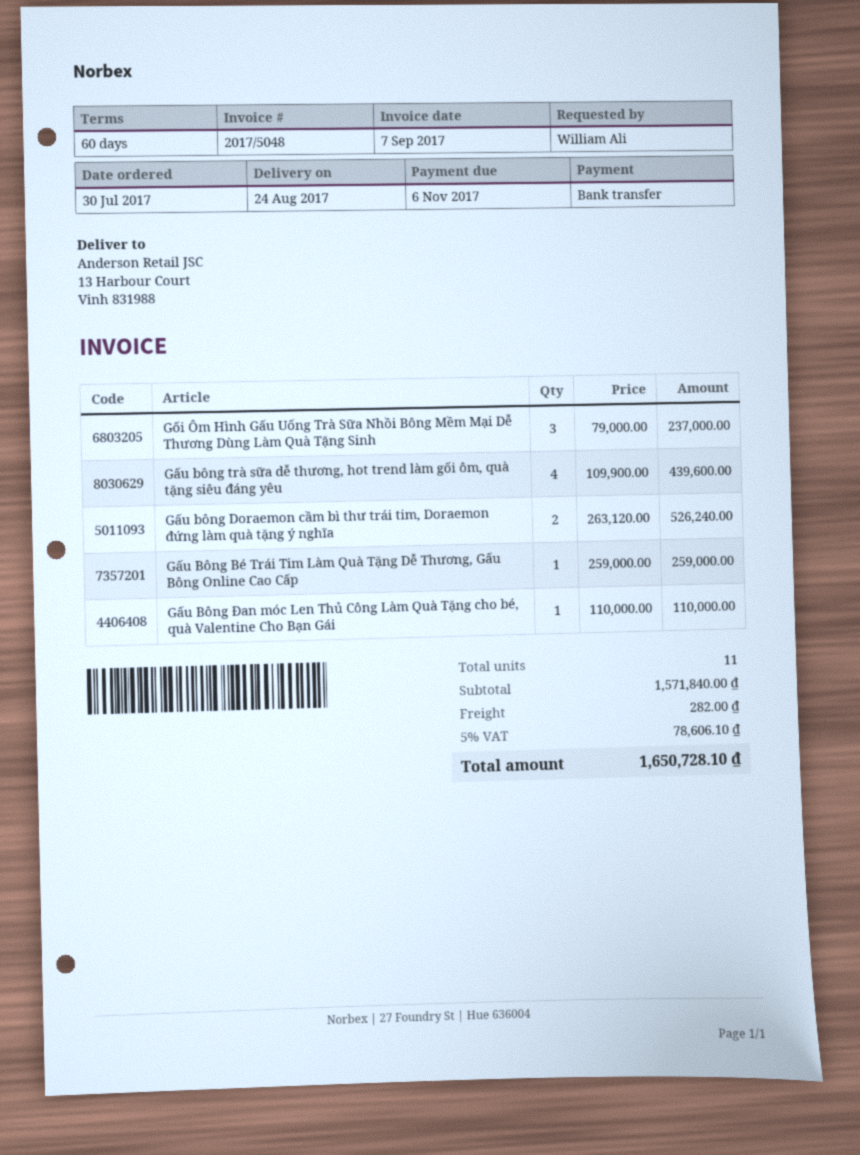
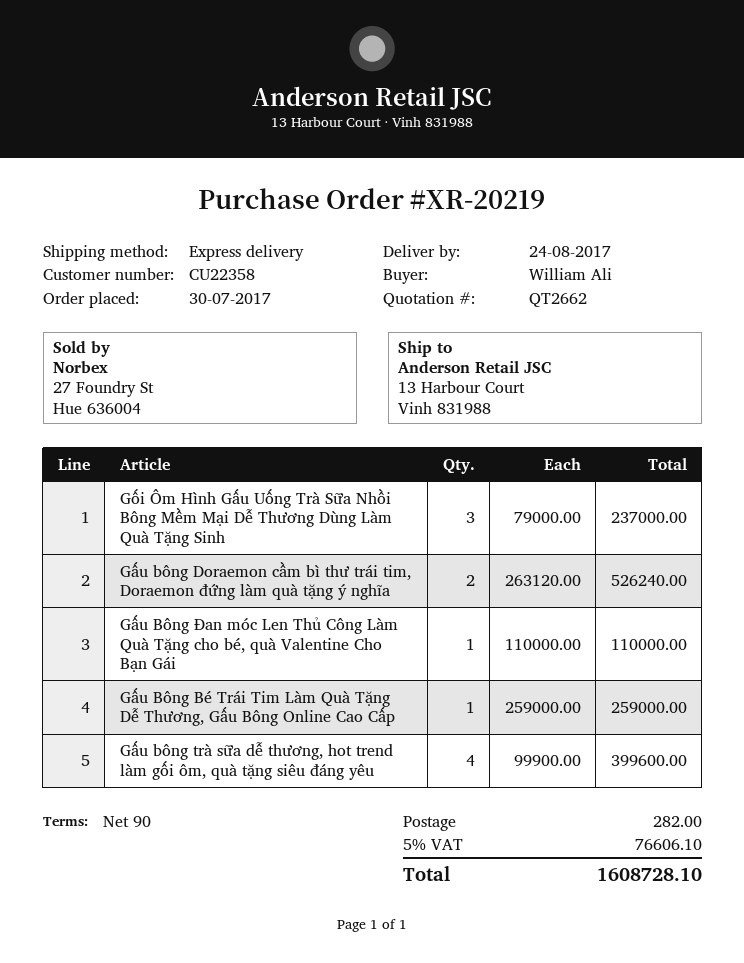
payment terms: 60 days -> 90 days
Gấu bông trà sữa dễ thương, hot trend làm gối ôm, quà tặng siêu đáng yêu: 4 x 109900.00 = 439600.00 -> 4 x 99900.00 = 399600.00
tax: 5% = 78606.10 -> 5% = 76606.10
total: 1650728.10 -> 1608728.10

